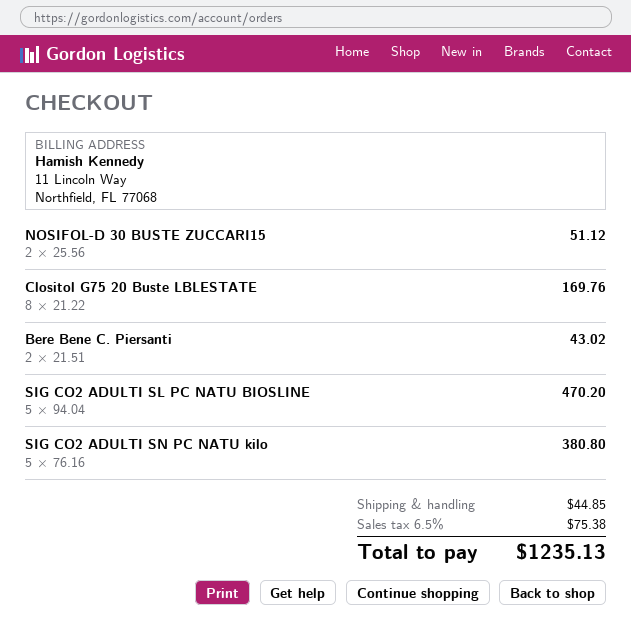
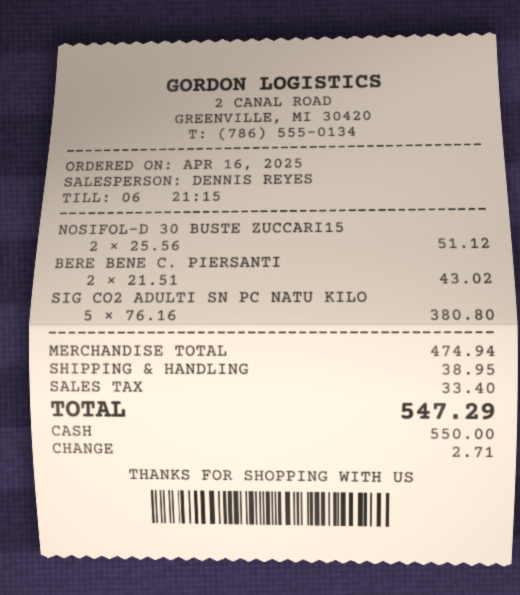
Clositol G75 20 Buste LBLESTATE: 8 x 21.22 = 169.76 -> none
SIG CO2 ADULTI SL PC NATU BIOSLINE: 5 x 94.04 = 470.20 -> none
shipping: 44.85 -> 38.95
tax: 75.38 -> 33.40
total: 1235.13 -> 547.29

